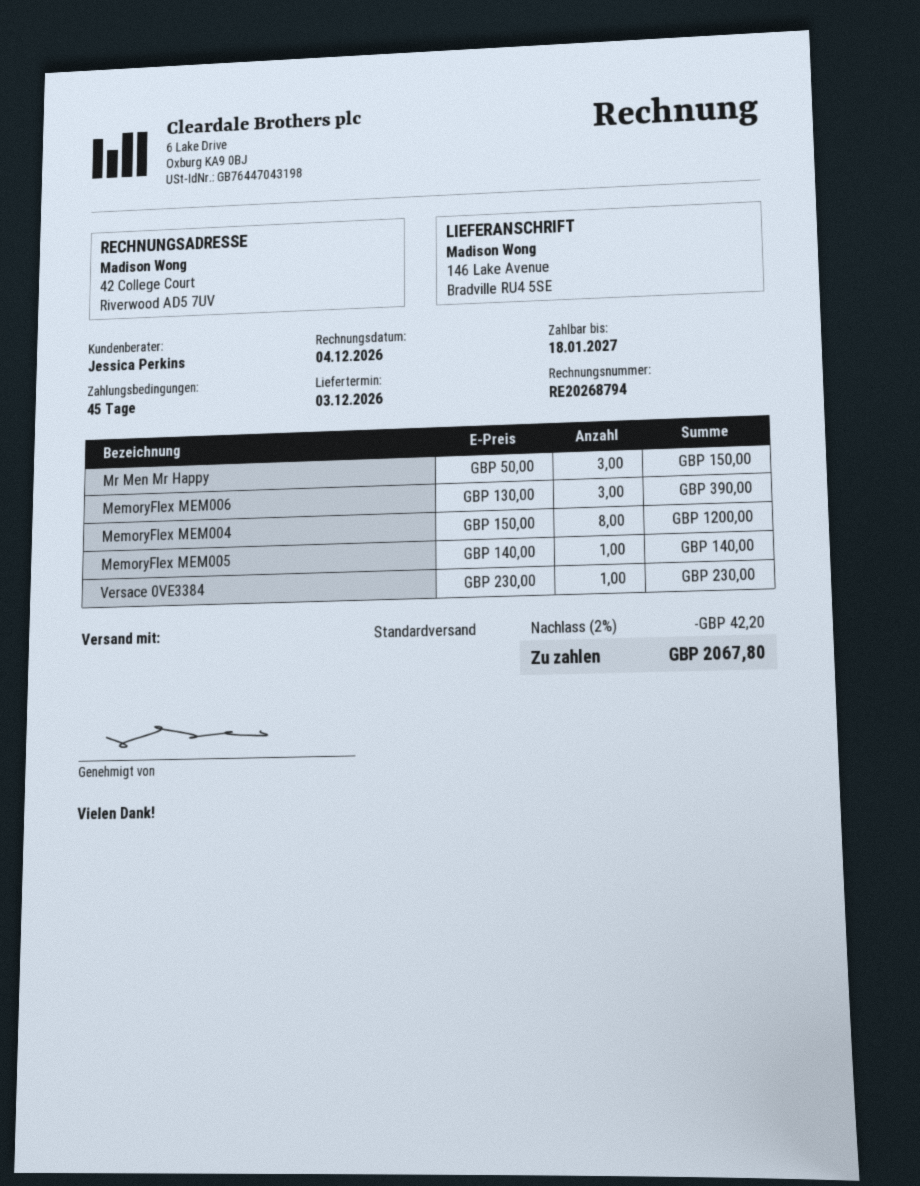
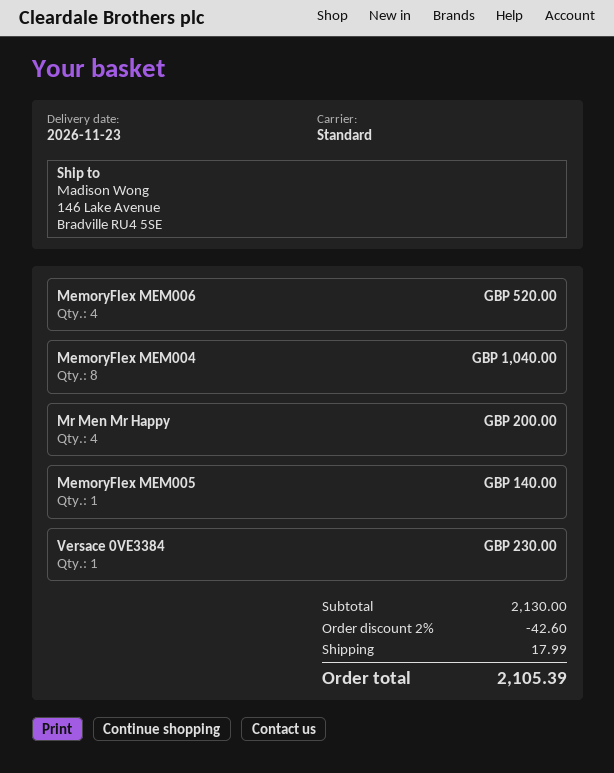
delivery date: 2026-12-03 -> 2026-11-23
Mr Men Mr Happy: 3 for 150.00 -> 4 for 200.00
MemoryFlex MEM006: 3 for 390.00 -> 4 for 520.00
MemoryFlex MEM004: 8 for 1200.00 -> 8 for 1040.00
discount: 2% = 42.20 -> 2% = 42.60
shipping: none -> 17.99
total: 2067.80 -> 2105.39

